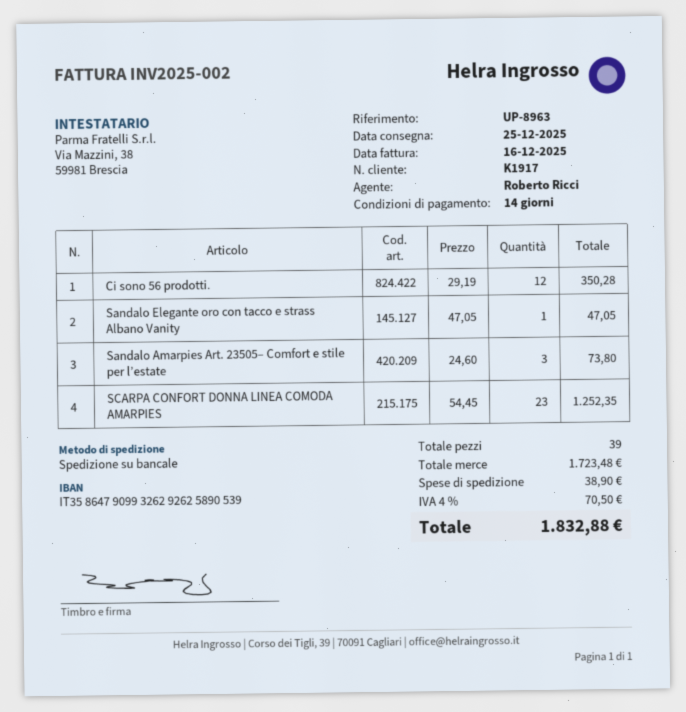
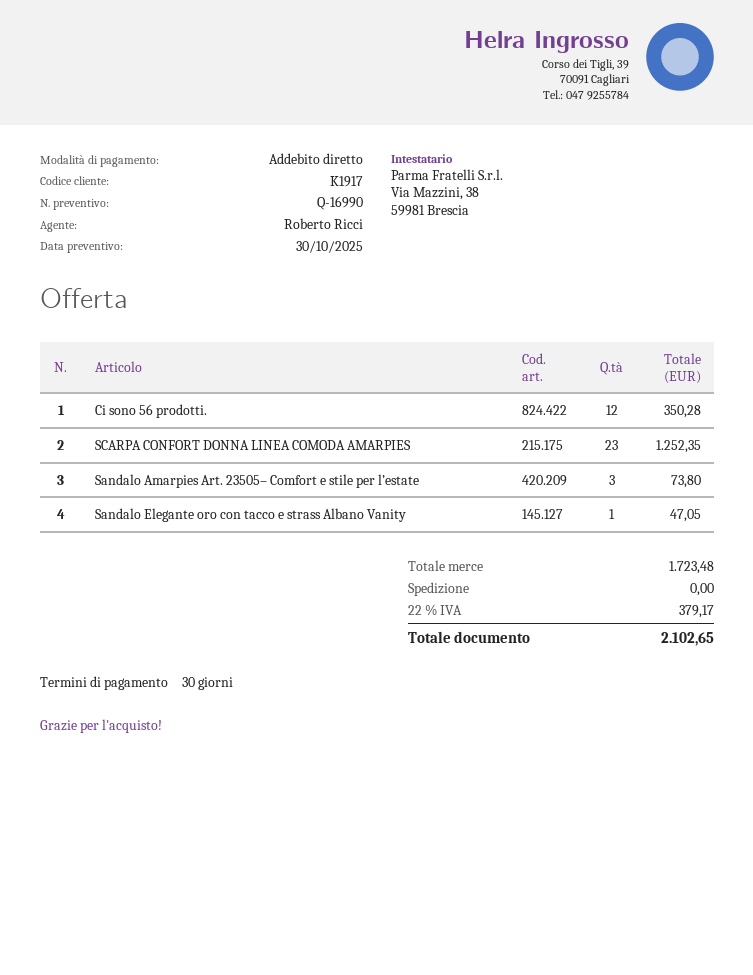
payment terms: 14 days -> 30 days
shipping: 38.90 -> 0.00
tax: 4% = 70.50 -> 22% = 379.17
total: 1832.88 -> 2102.65

